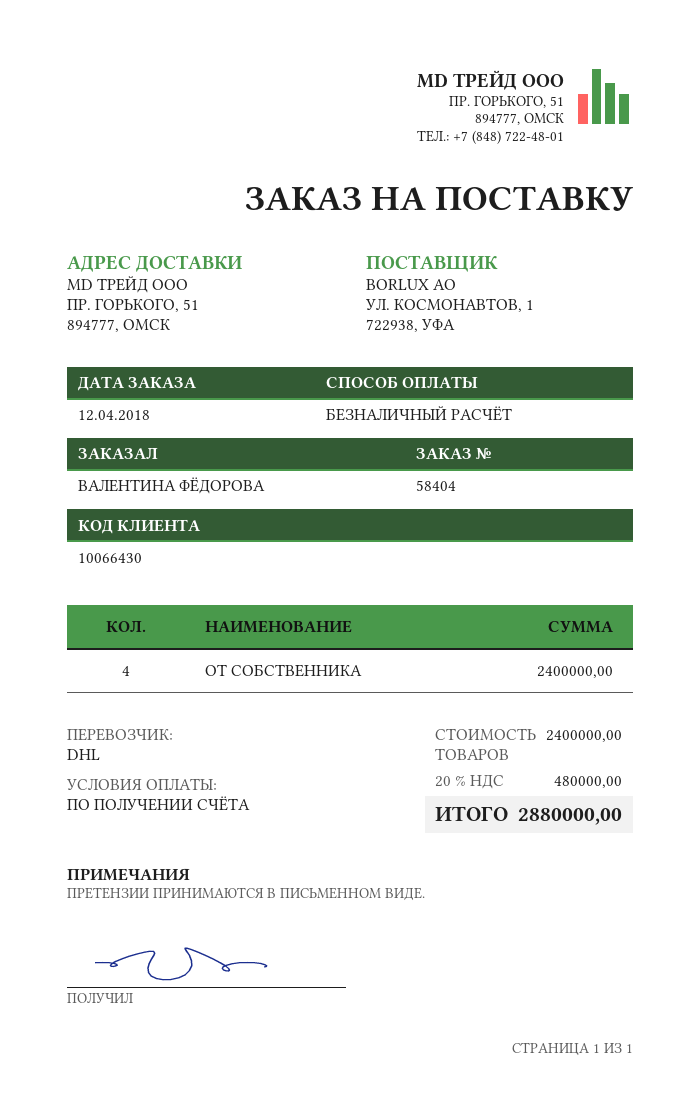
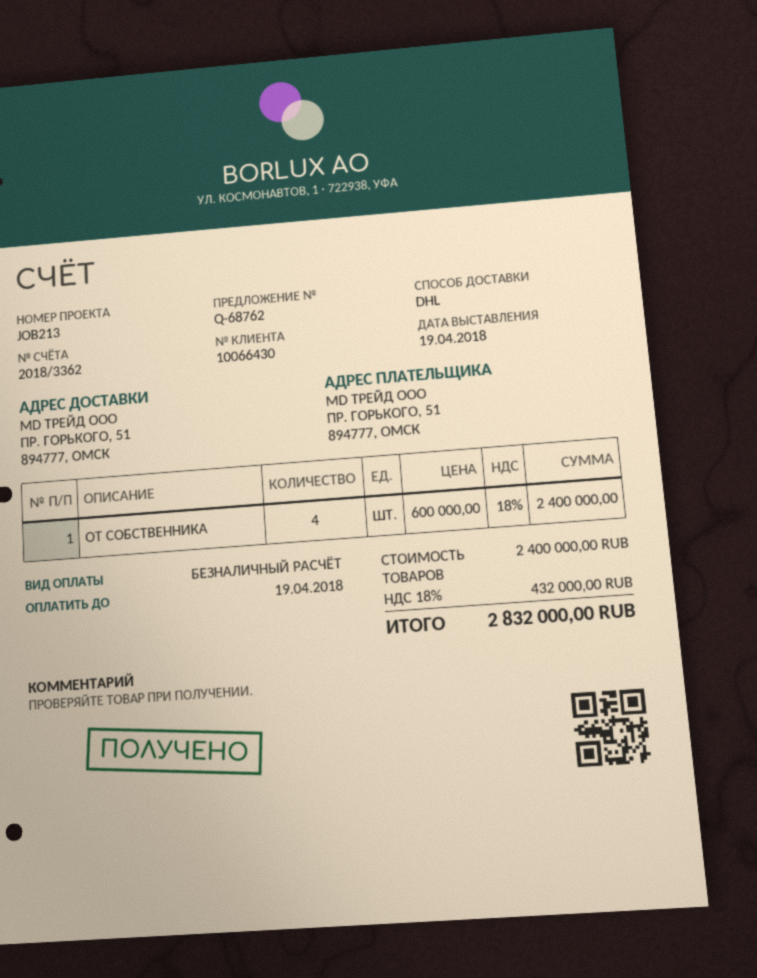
tax: 20% = 480000.00 -> 18% = 432000.00
total: 2880000.00 -> 2832000.00

